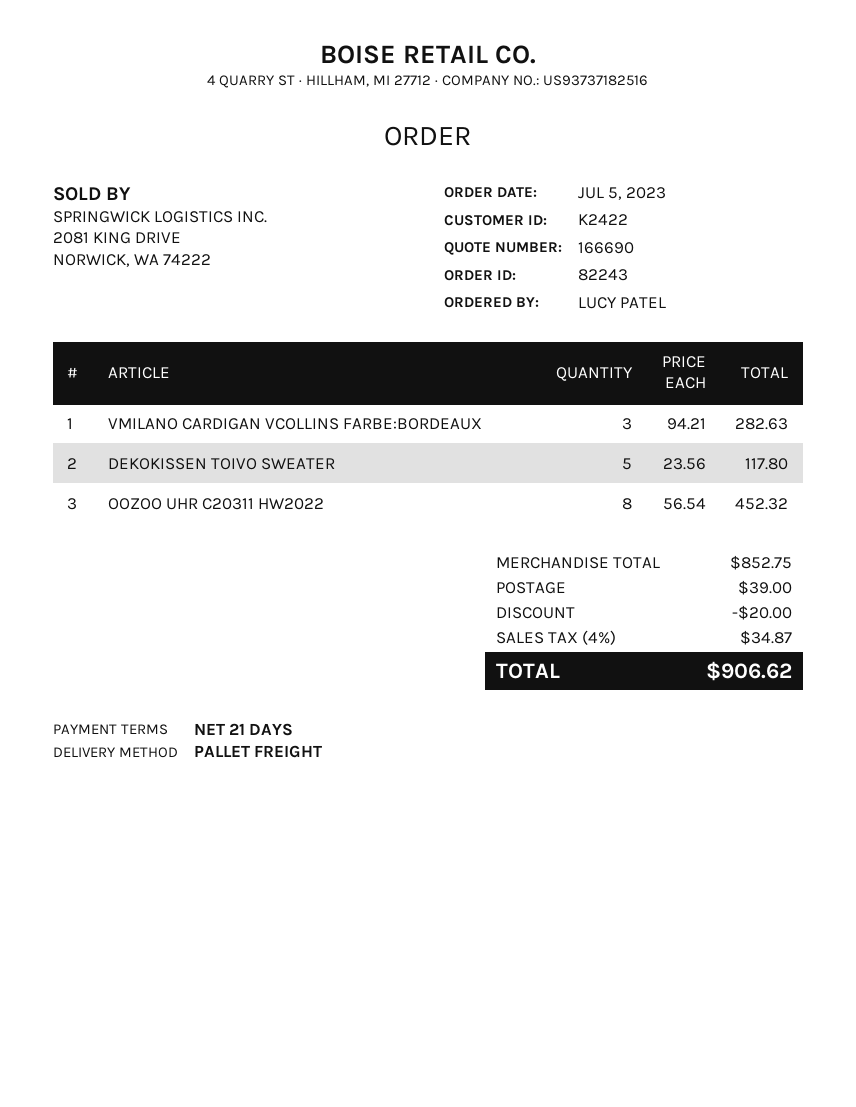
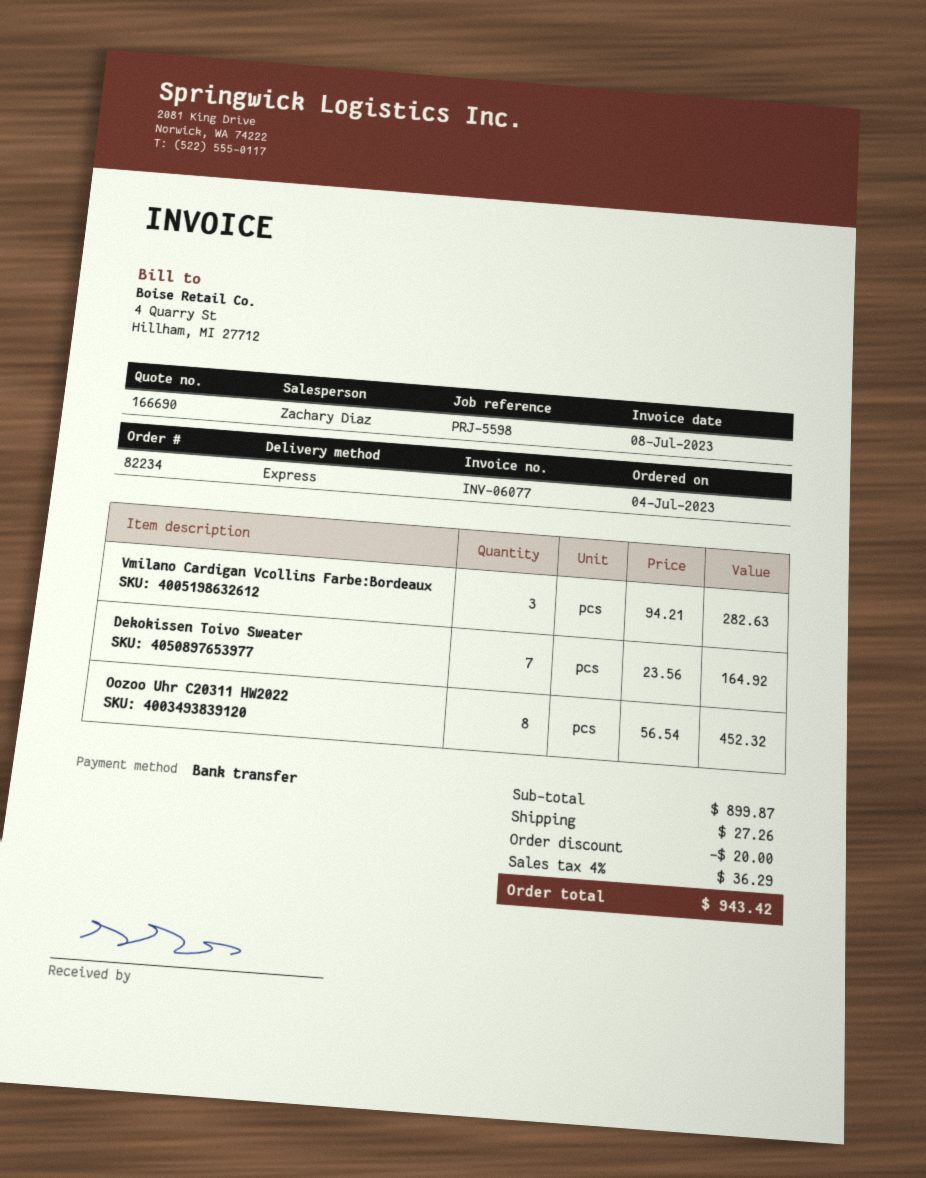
order number: 82243 -> 82234
order date: 2023-07-05 -> 2023-07-04
shipping method: pallet freight -> express
DEKOKISSEN TOIVO SWEATER: 5 x 23.56 = 117.80 -> 7 x 23.56 = 164.92
subtotal: 852.75 -> 899.87
shipping: 39.00 -> 27.26
tax: 4% = 34.87 -> 4% = 36.29
total: 906.62 -> 943.42

